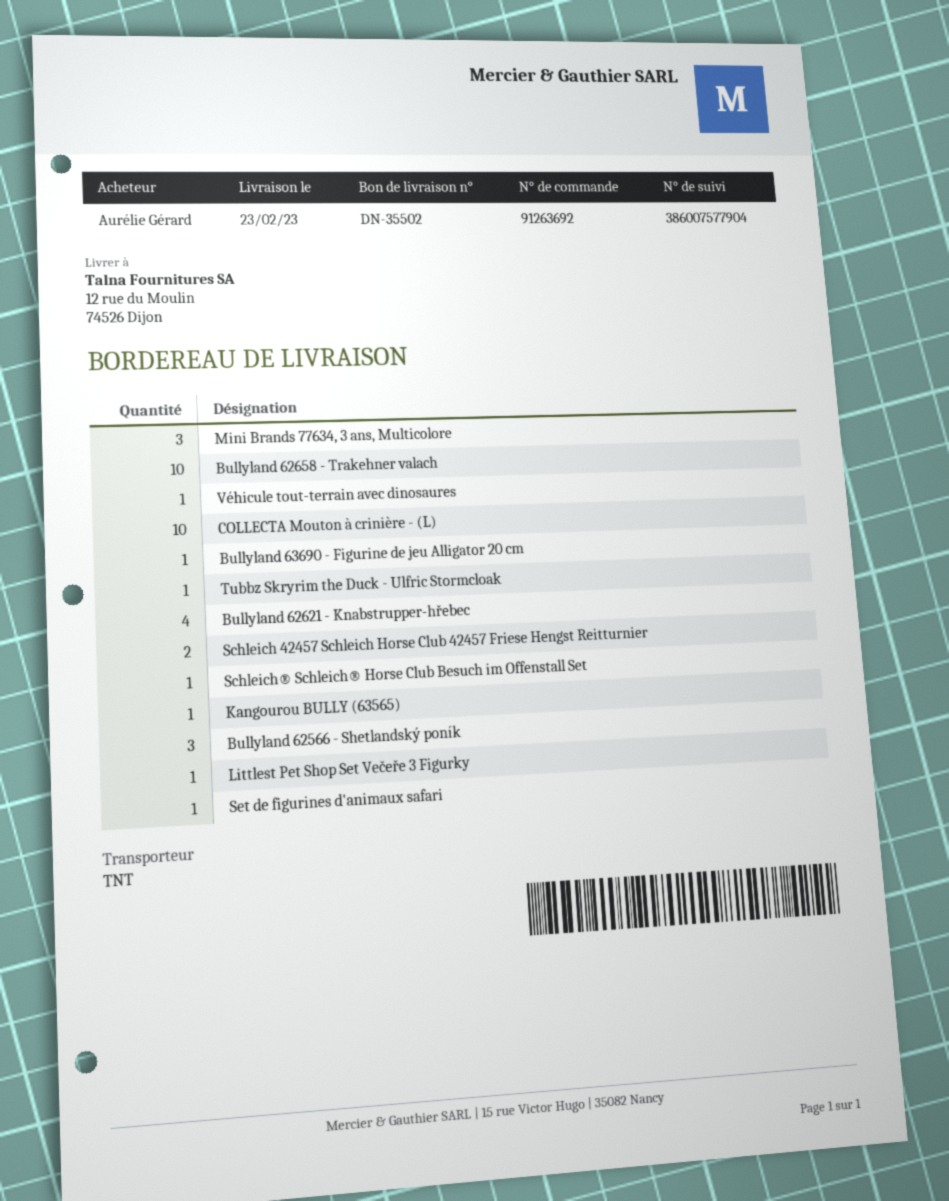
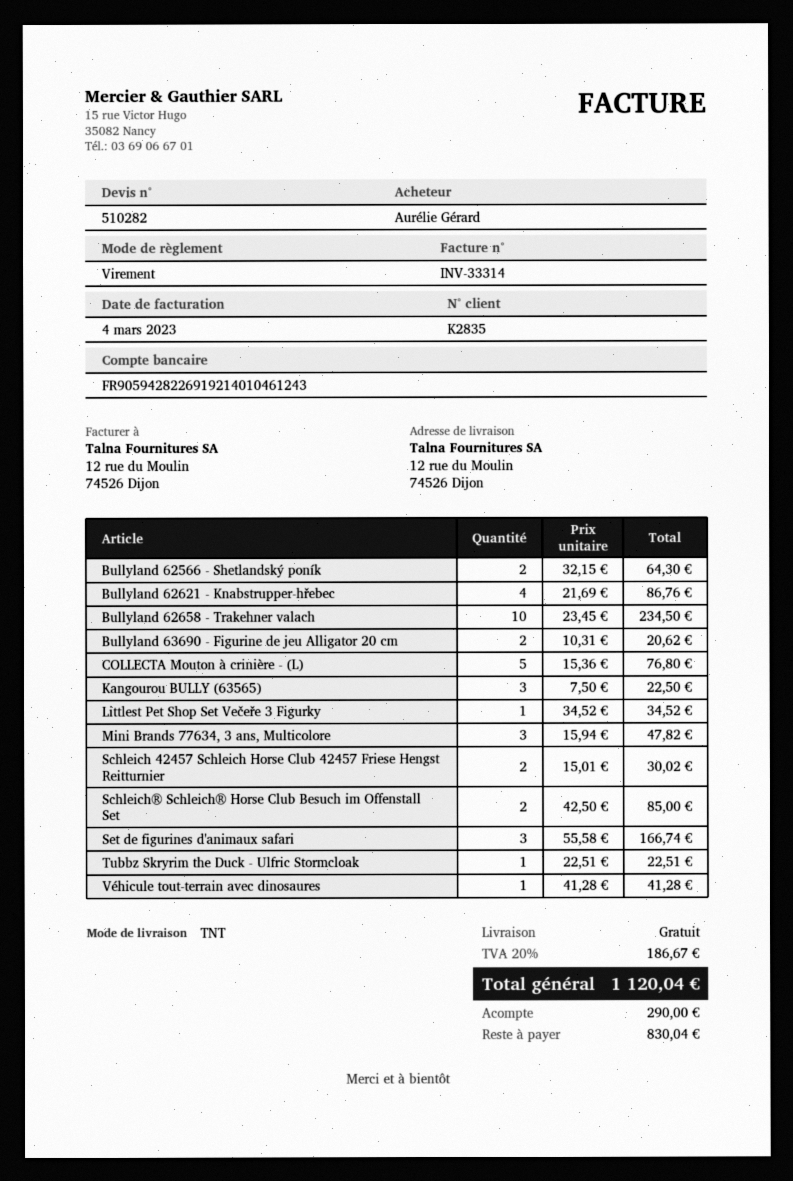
COLLECTA Mouton à crinière - (L): 10 -> 5
Bullyland 63690 - Figurine de jeu Alligator 20 cm: 1 -> 2
Schleich® Schleich® Horse Club Besuch im Offenstall Set: 1 -> 2
Kangourou BULLY (63565): 1 -> 3
Bullyland 62566 - Shetlandský poník: 3 -> 2
Set de figurines d'animaux safari: 1 -> 3

